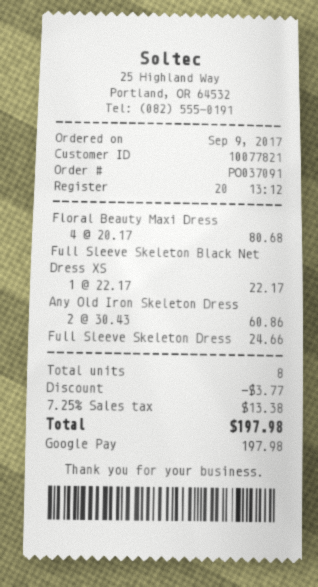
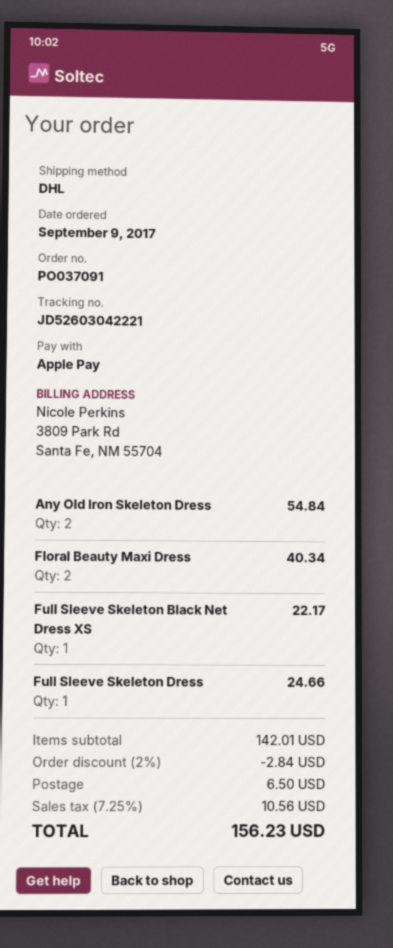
payment method: Google Pay -> Apple Pay
Floral Beauty Maxi Dress: 4 for 80.68 -> 2 for 40.34
Any Old Iron Skeleton Dress: 2 for 60.86 -> 2 for 54.84
discount: 3.77 -> 2.84
shipping: none -> 6.50
tax: 7.25% = 13.38 -> 7.25% = 10.56
total: 197.98 -> 156.23

